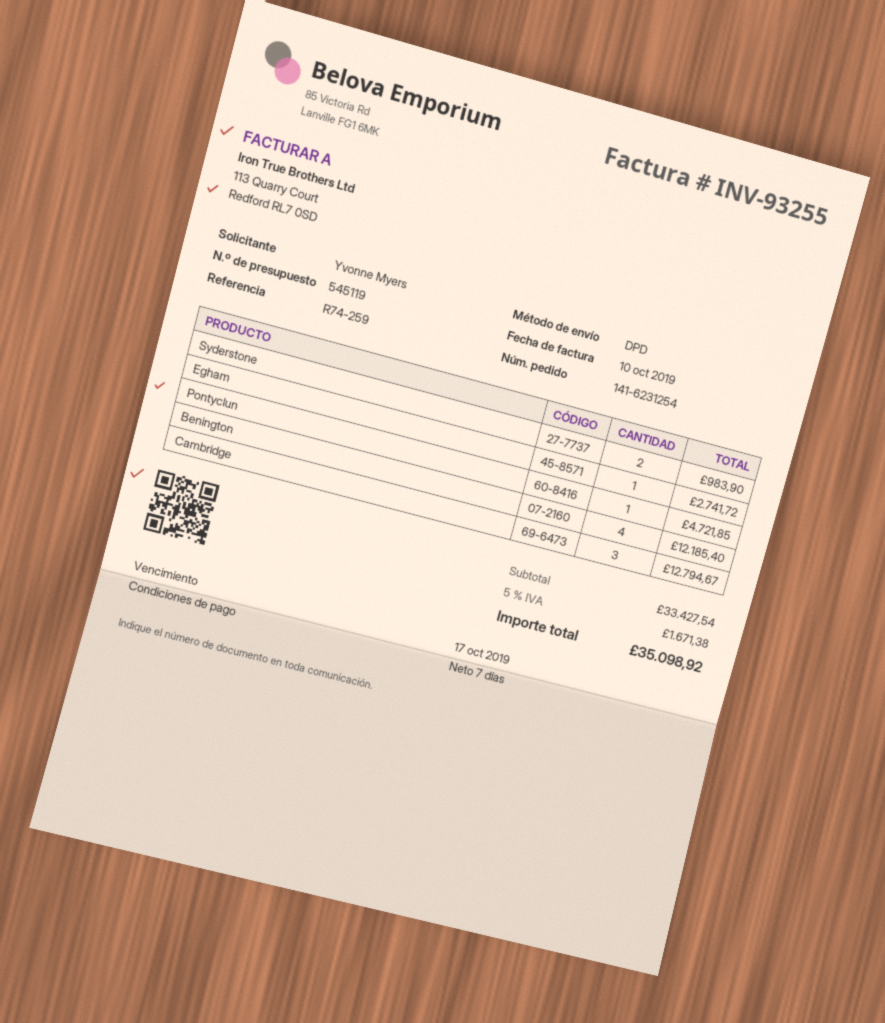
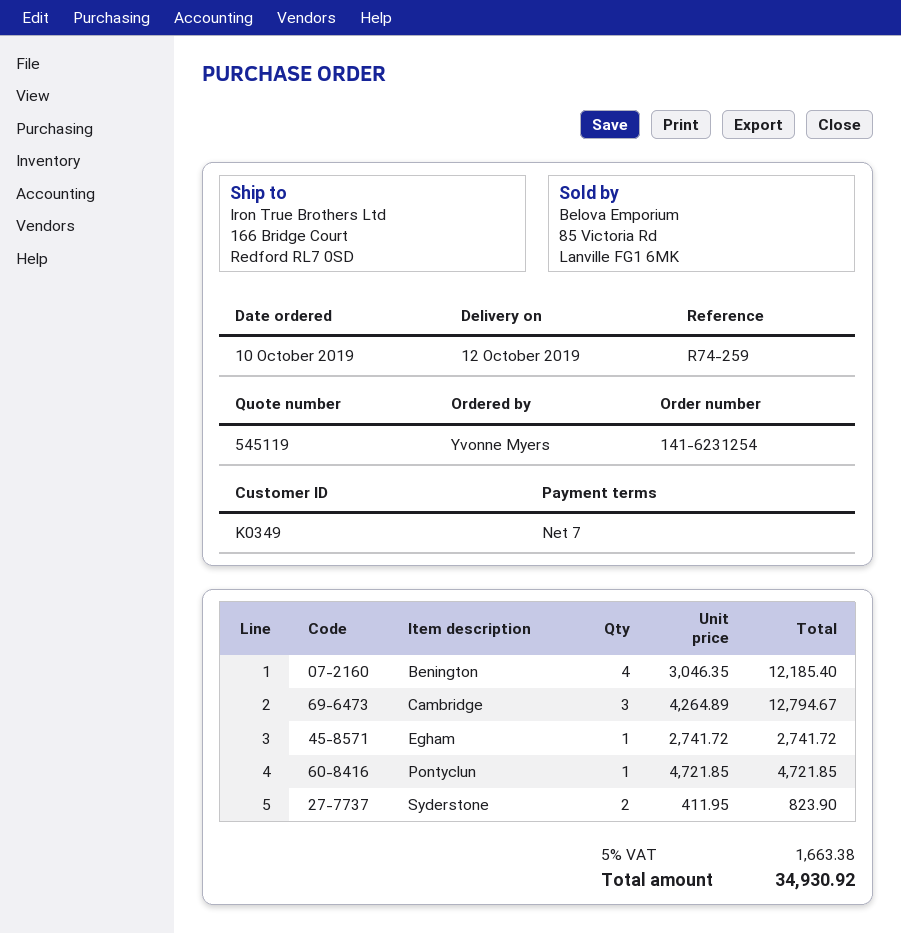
Syderstone: 2 for 983.90 -> 2 for 823.90
tax: 5% = 1671.38 -> 5% = 1663.38
total: 35098.92 -> 34930.92

